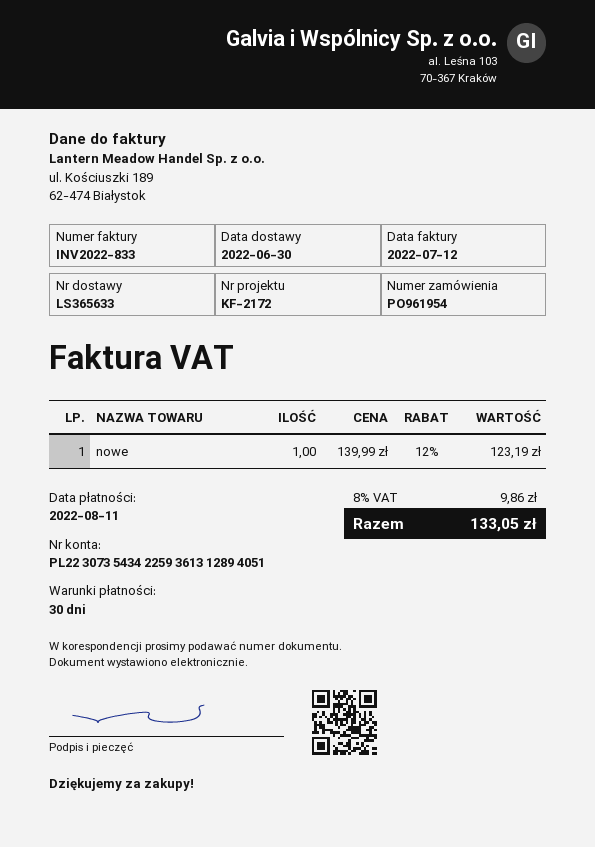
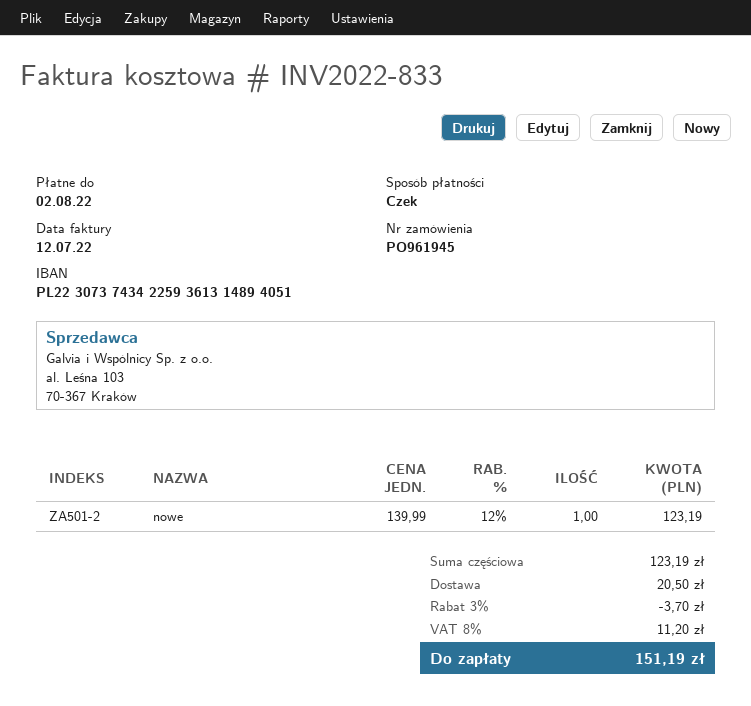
order number: PO961954 -> PO961945
due date: 2022-08-11 -> 2022-08-02
bank account: PL22307354342259361312894051 -> PL22307374342259361314894051
discount: none -> 3% = 3.70
shipping: none -> 20.50
tax: 8% = 9.86 -> 8% = 11.20
total: 133.05 -> 151.19

